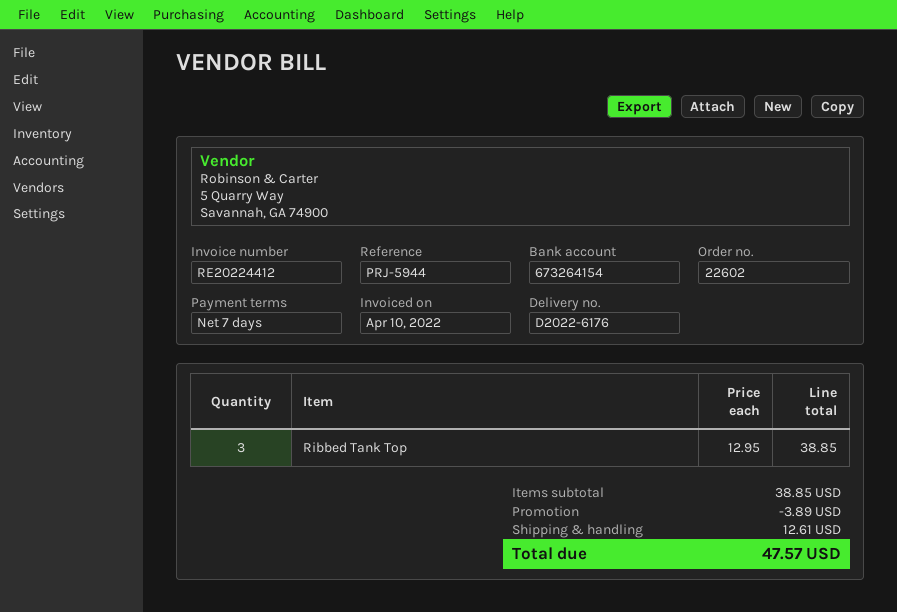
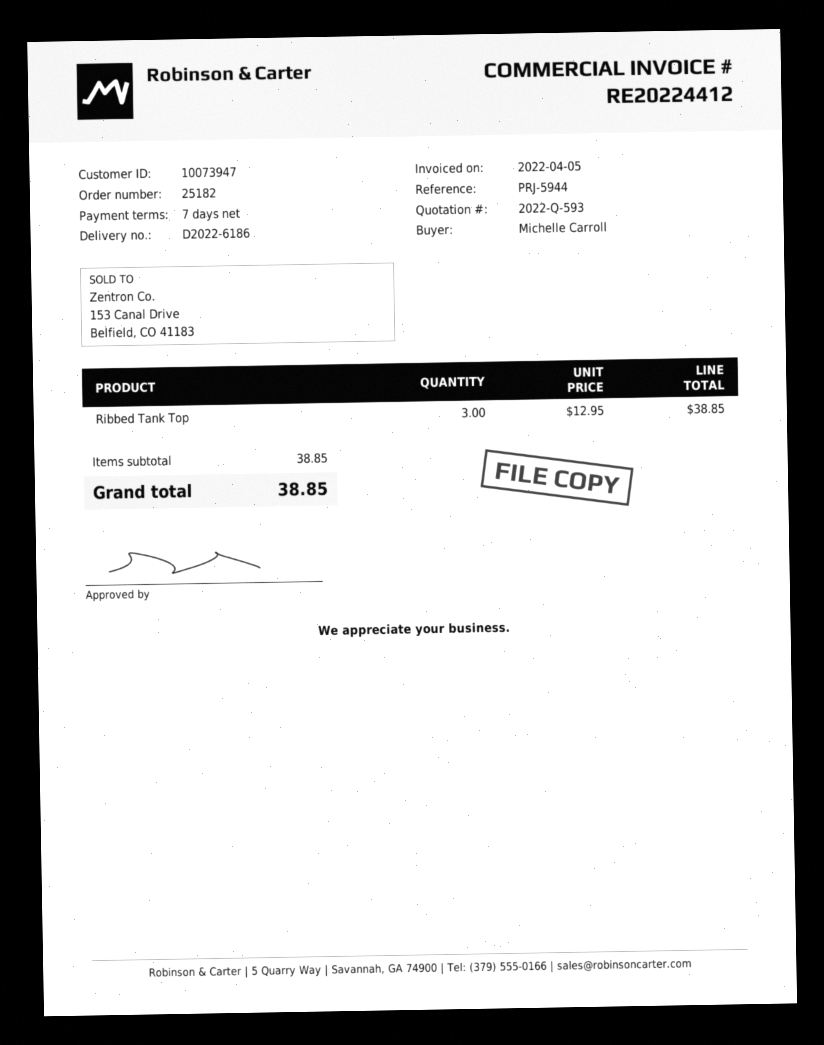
order number: 22602 -> 25182
delivery note number: D2022-6176 -> D2022-6186
invoice date: 2022-04-10 -> 2022-04-05
discount: 3.89 -> none
shipping: 12.61 -> none
total: 47.57 -> 38.85

